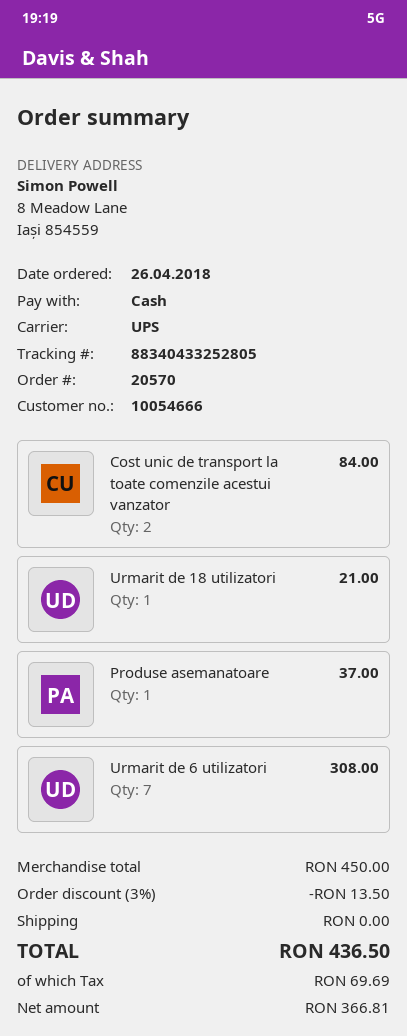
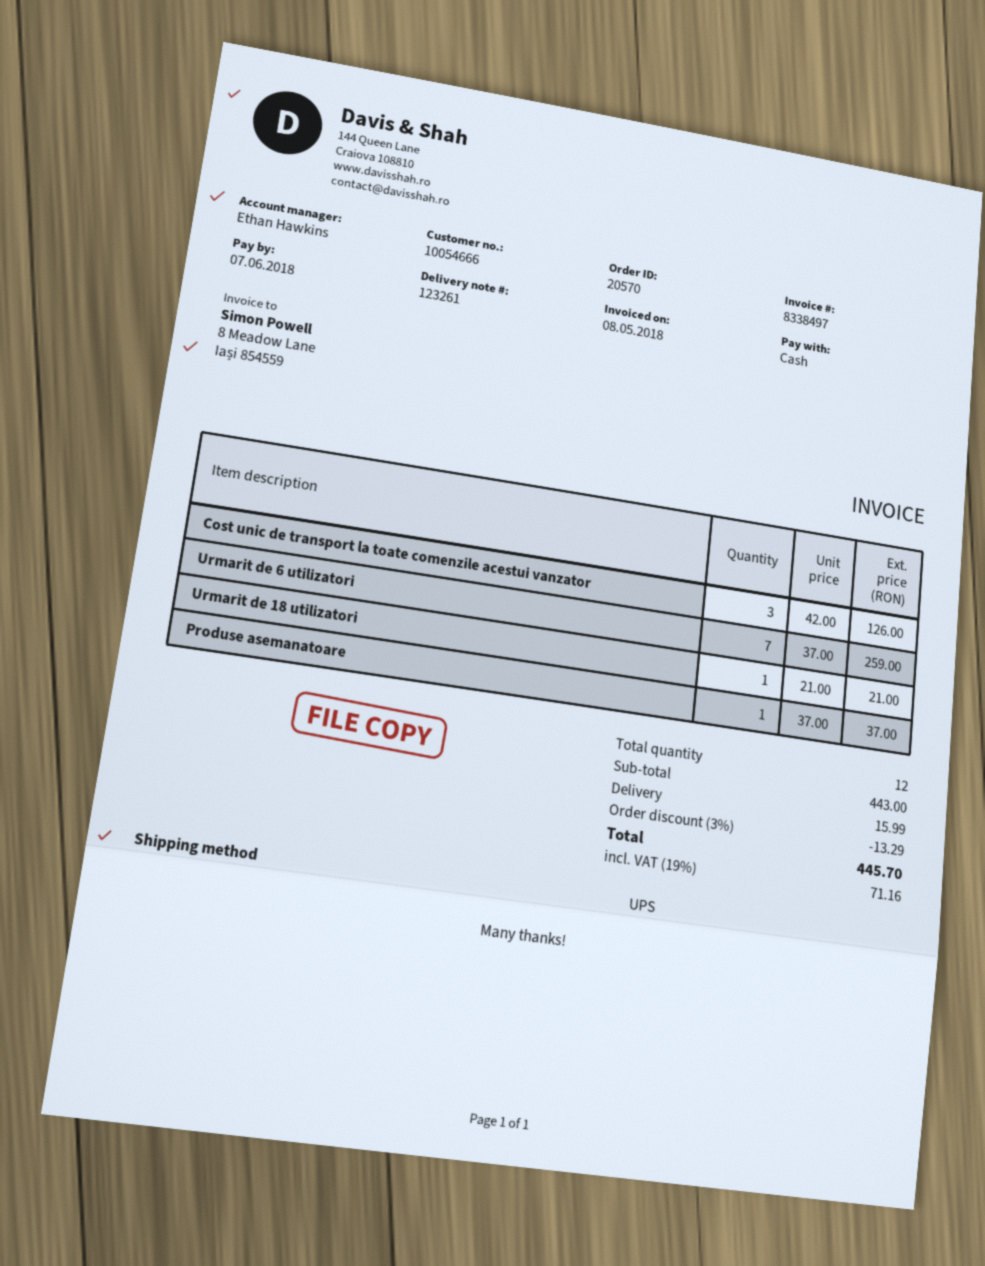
Cost unic de transport la toate comenzile acestui vanzator: 2 for 84.00 -> 3 for 126.00
Urmarit de 6 utilizatori: 7 for 308.00 -> 7 for 259.00
subtotal: 450.00 -> 443.00
discount: 3% = 13.50 -> 3% = 13.29
shipping: 0.00 -> 15.99
tax: 69.69 -> 71.16
total: 436.50 -> 445.70

